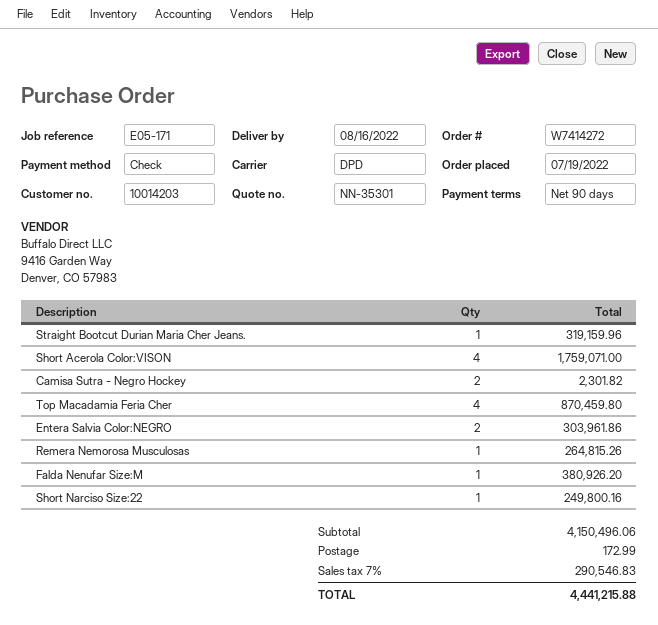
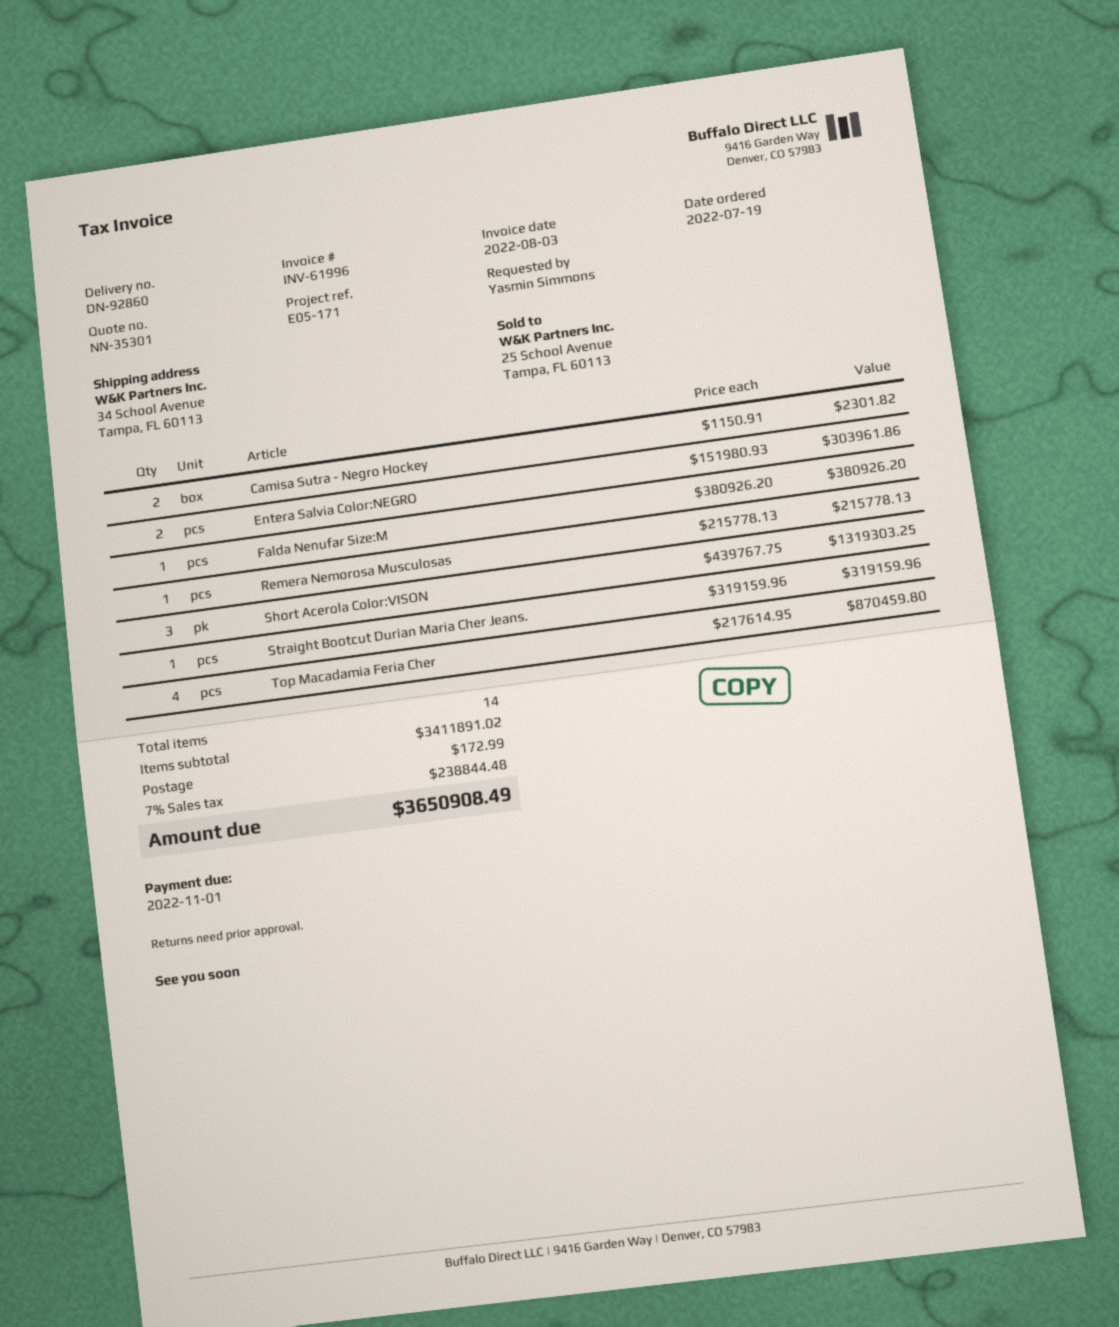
Short Acerola Color:VISON: 4 for 1759071.00 -> 3 for 1319303.25
Remera Nemorosa Musculosas: 1 for 264815.26 -> 1 for 215778.13
Short Narciso Size:22: 1 for 249800.16 -> none
subtotal: 4150496.06 -> 3411891.02
tax: 7% = 290546.83 -> 7% = 238844.48
total: 4441215.88 -> 3650908.49

